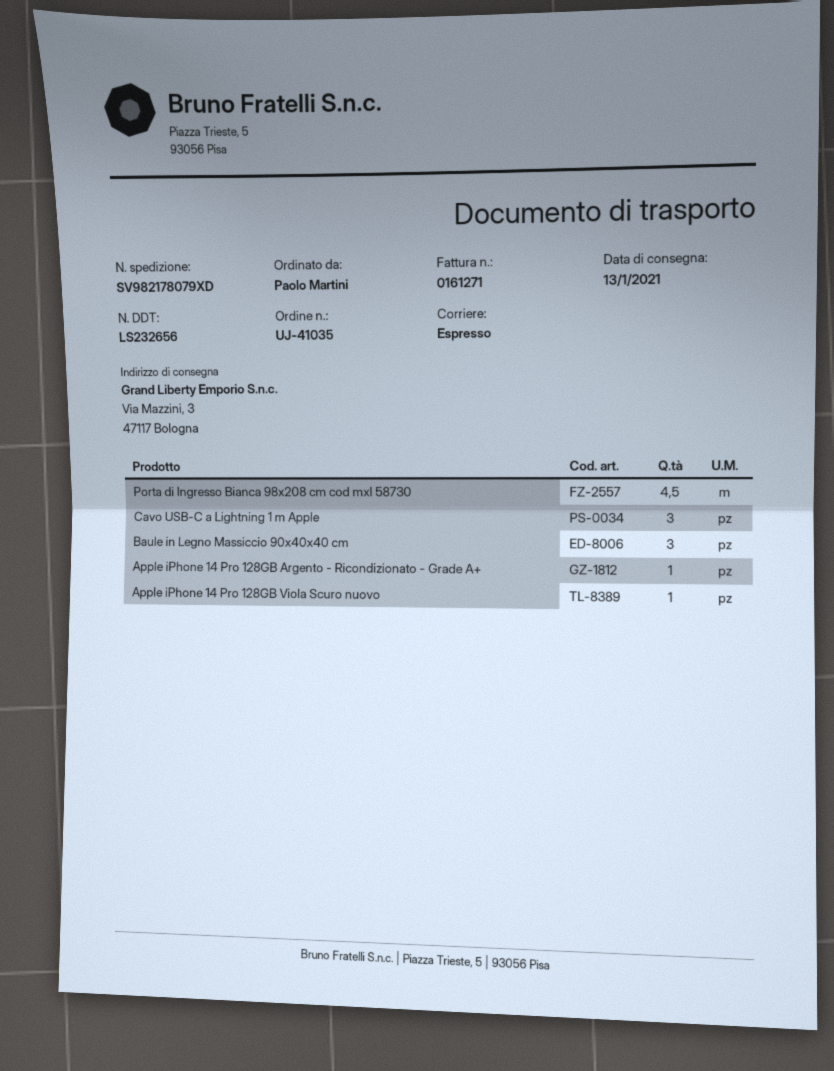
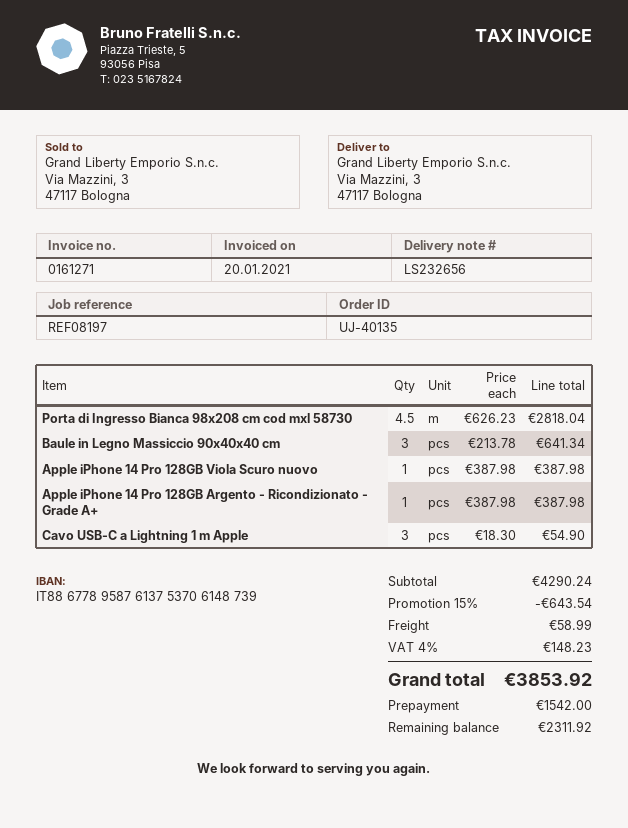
order number: UJ-41035 -> UJ-40135

